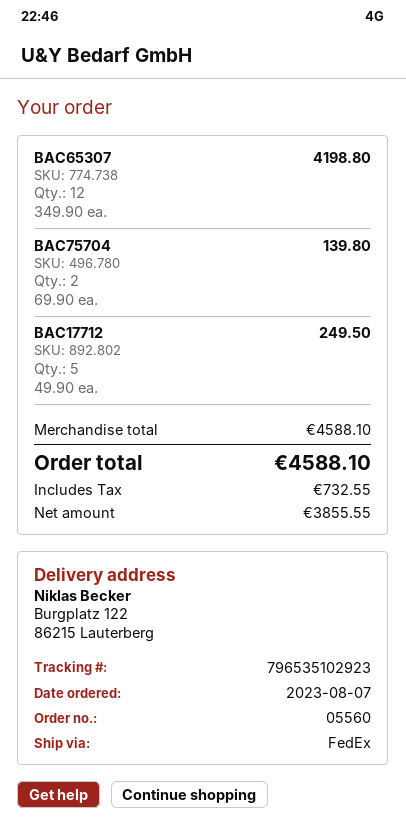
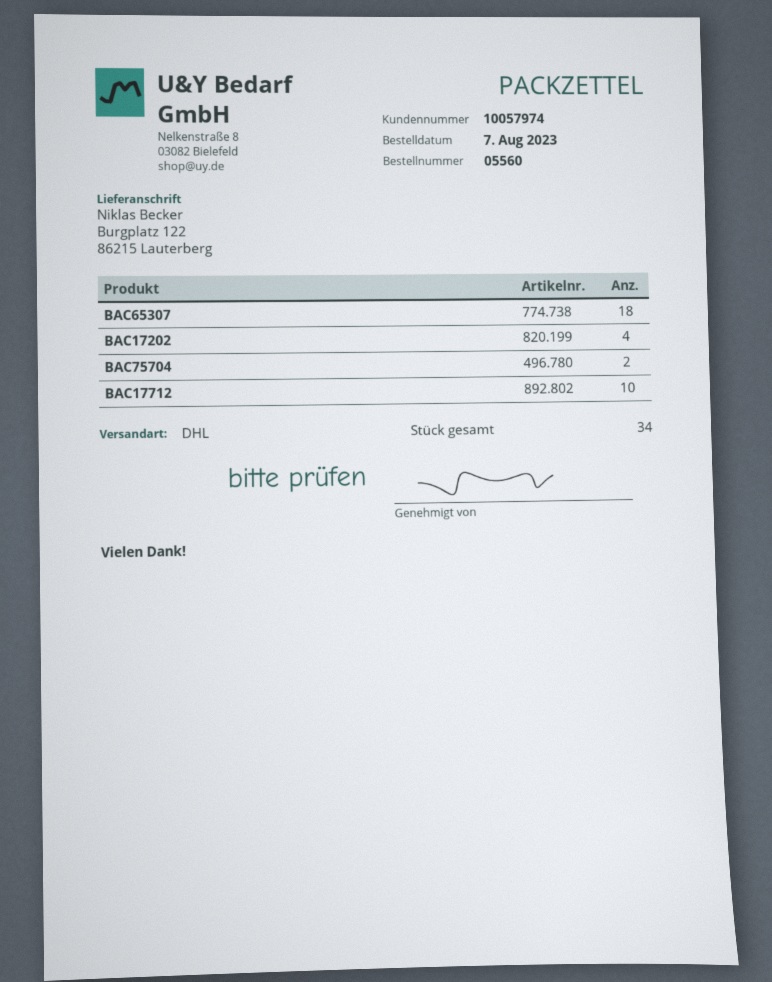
shipping method: FedEx -> DHL
BAC65307: 12 -> 18
BAC17712: 5 -> 10
BAC17202: none -> 4

